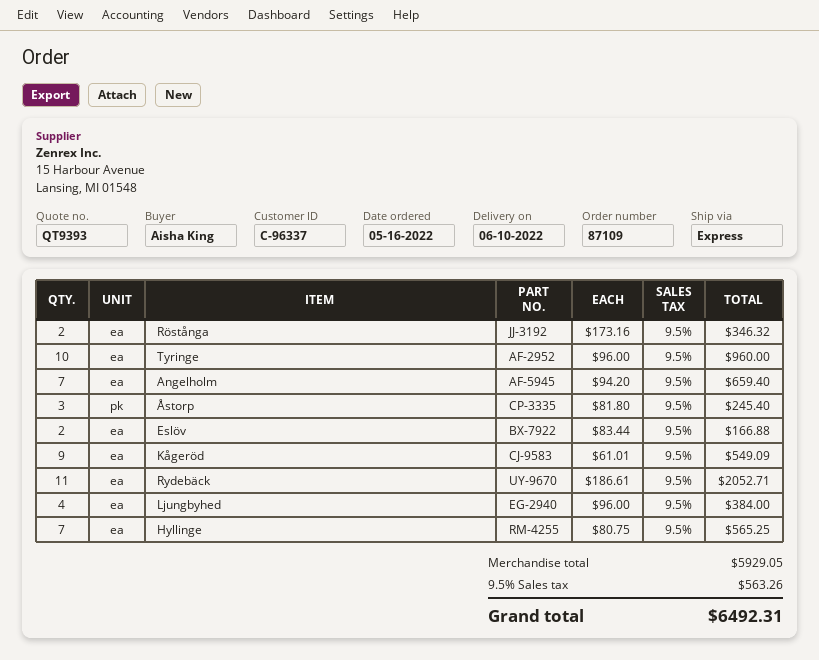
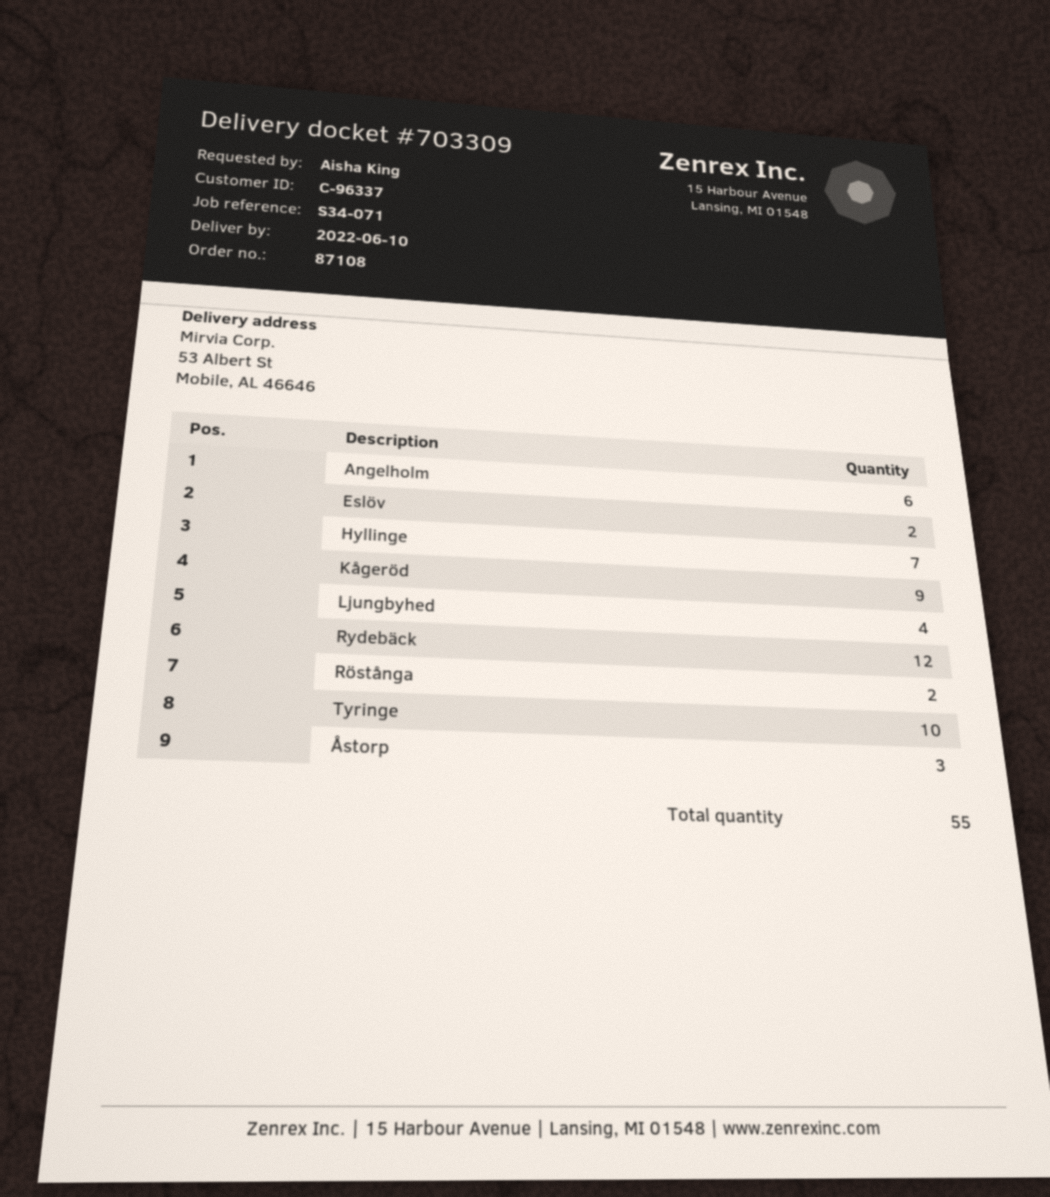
order number: 87109 -> 87108
Angelholm: 7 -> 6
Rydebäck: 11 -> 12

